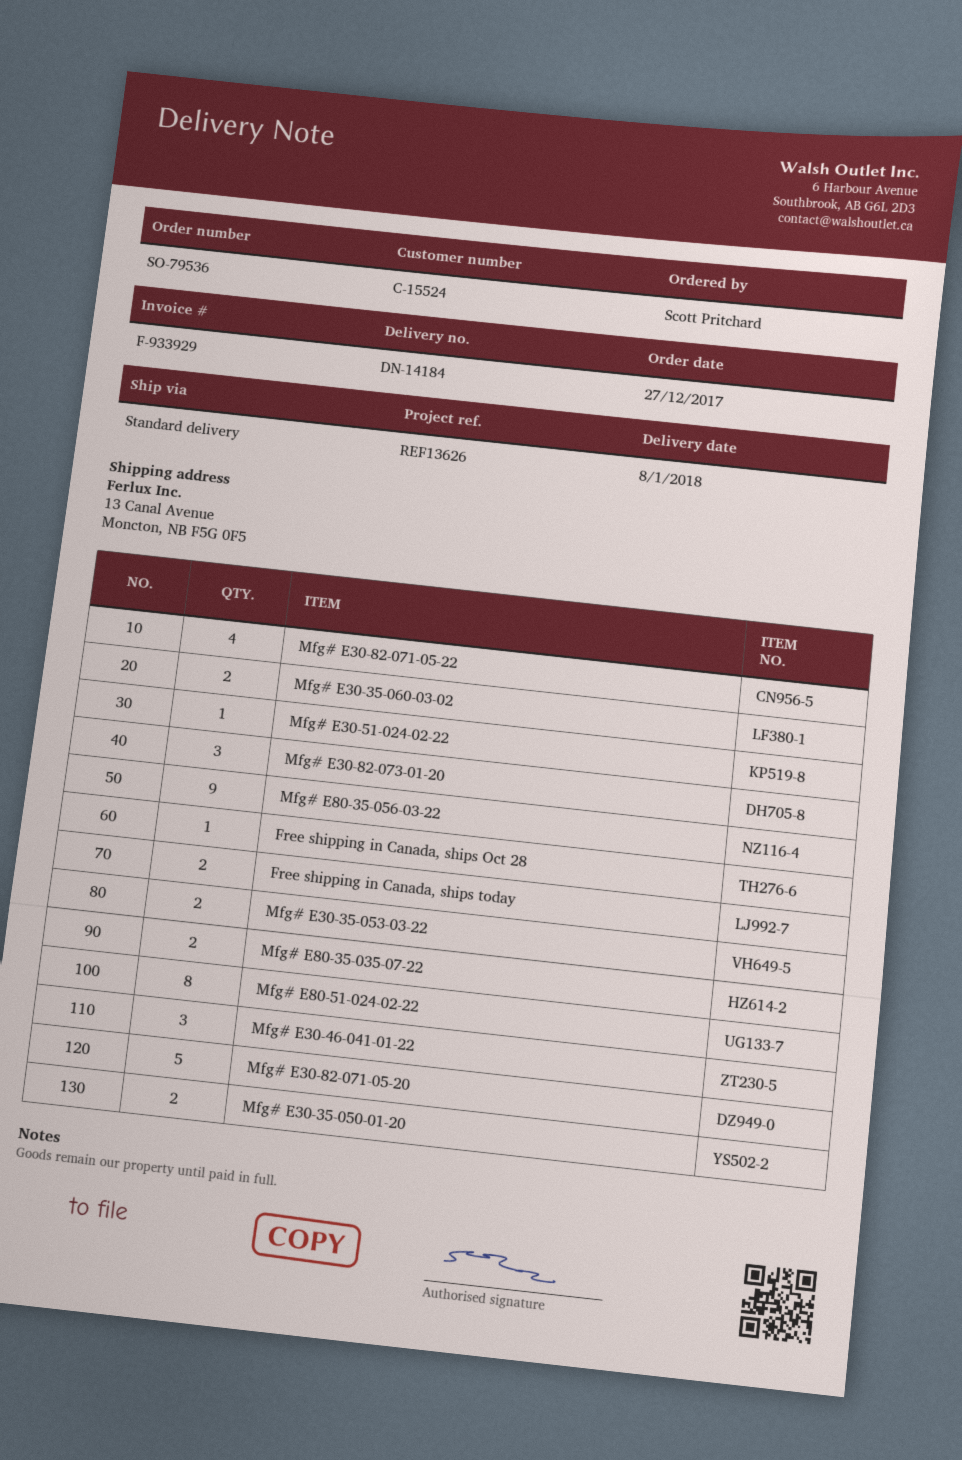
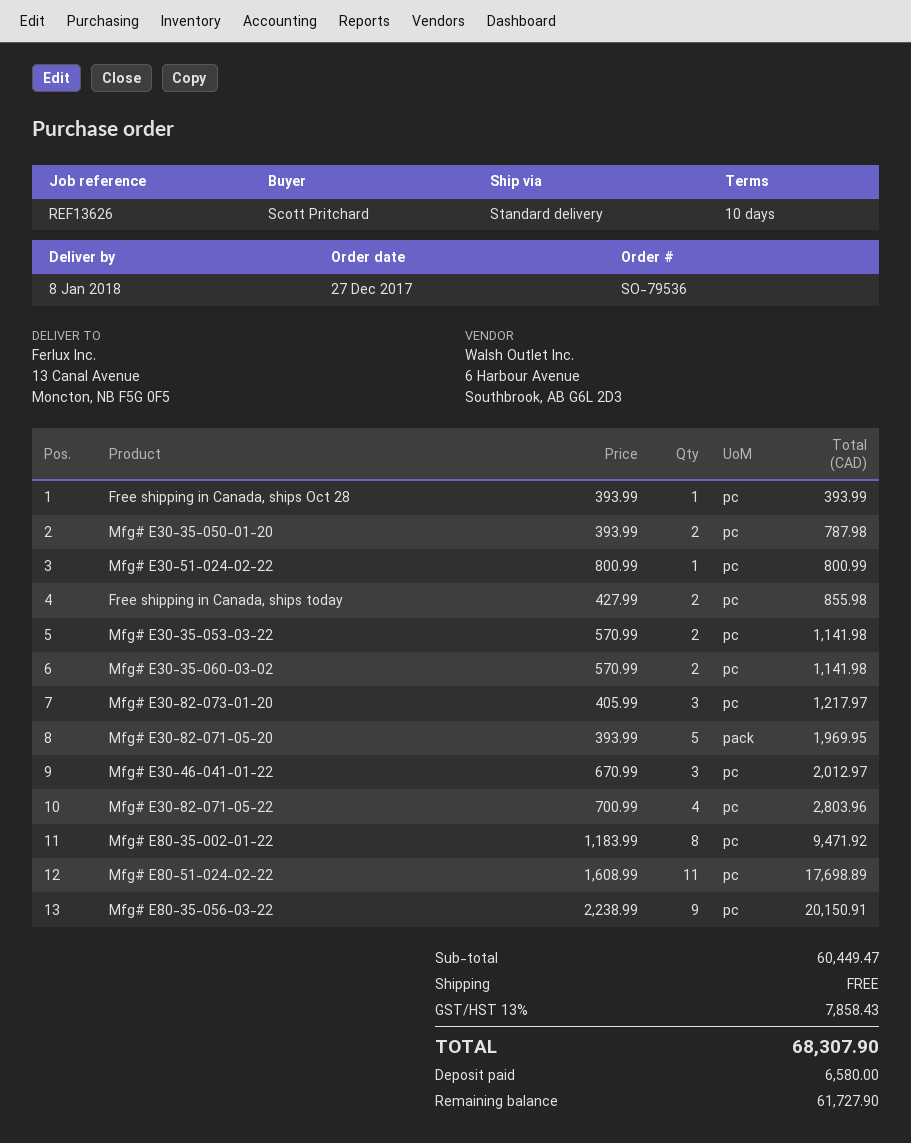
Mfg# E80-35-035-07-22: 2 -> none
Mfg# E80-51-024-02-22: 8 -> 11
Mfg# E80-35-002-01-22: none -> 8

